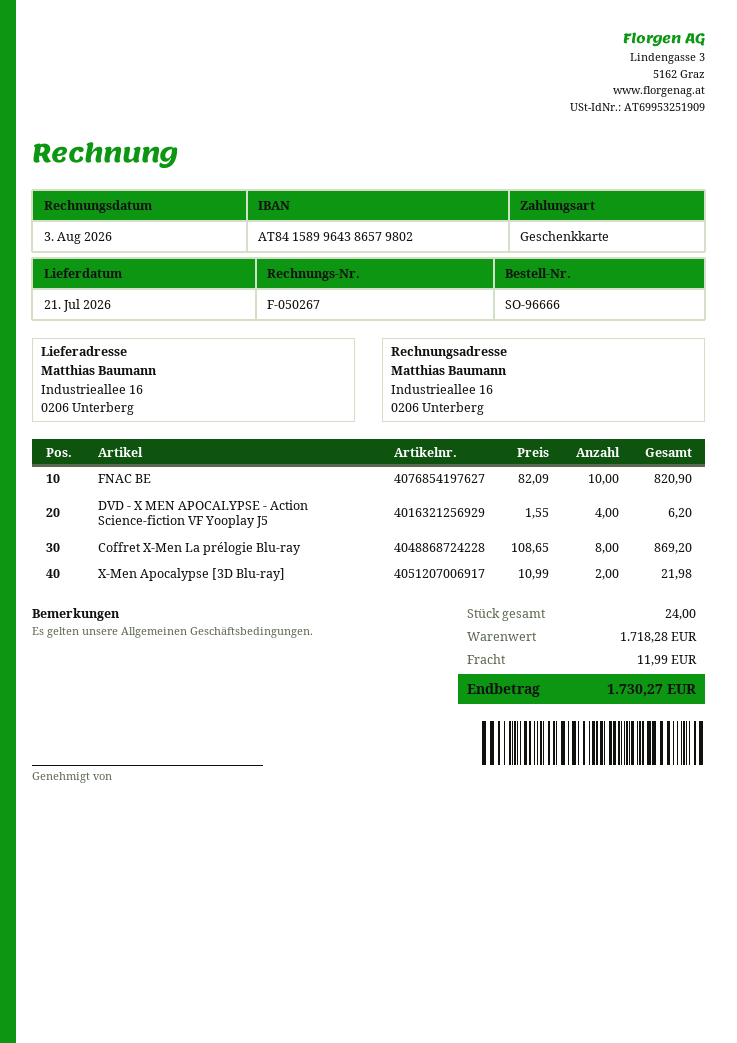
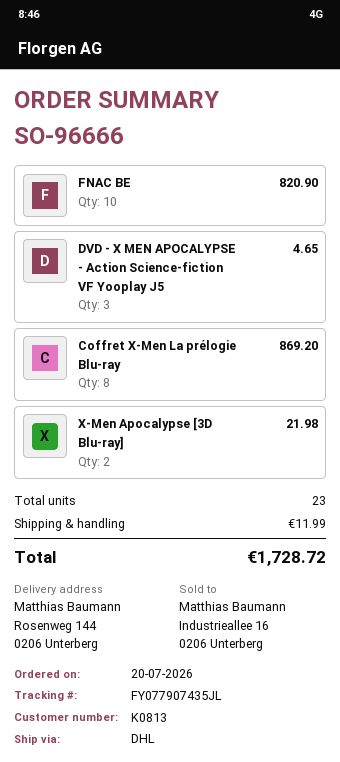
ship to: Industrieallee 16, 0206 Unterberg -> Rosenweg 144, 0206 Unterberg
DVD - X MEN APOCALYPSE - Action Science-fiction VF Yooplay J5: 4 for 6.20 -> 3 for 4.65
total quantity: 24 -> 23
total: 1730.27 -> 1728.72

